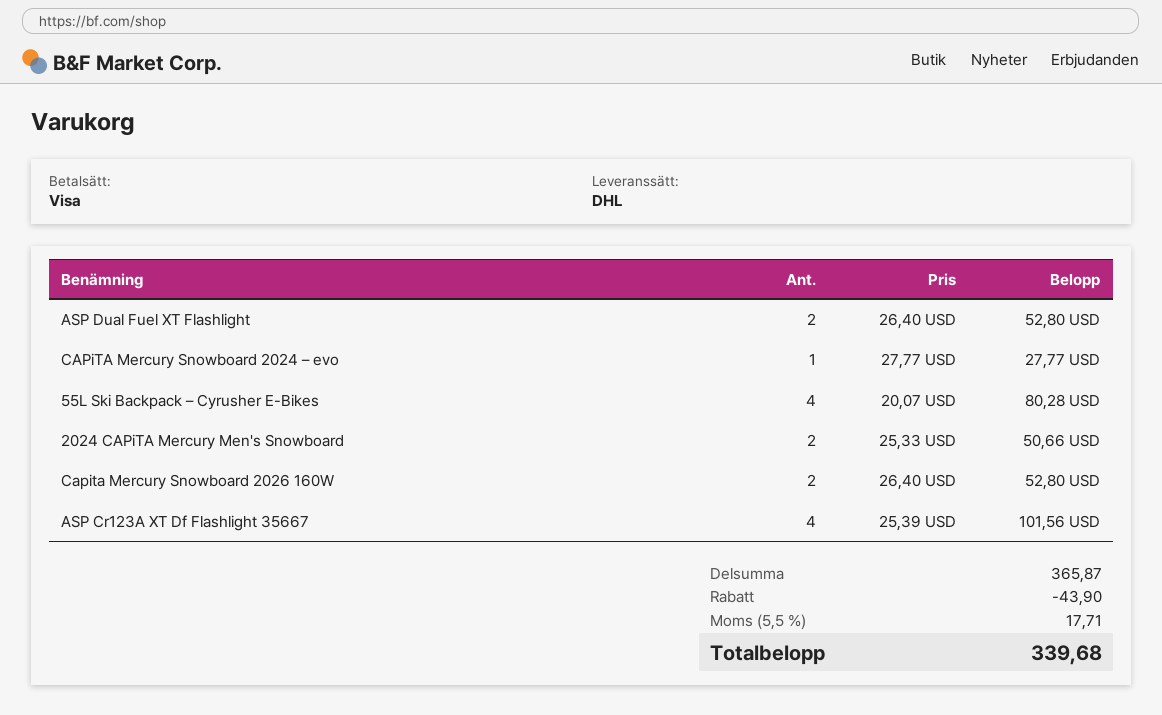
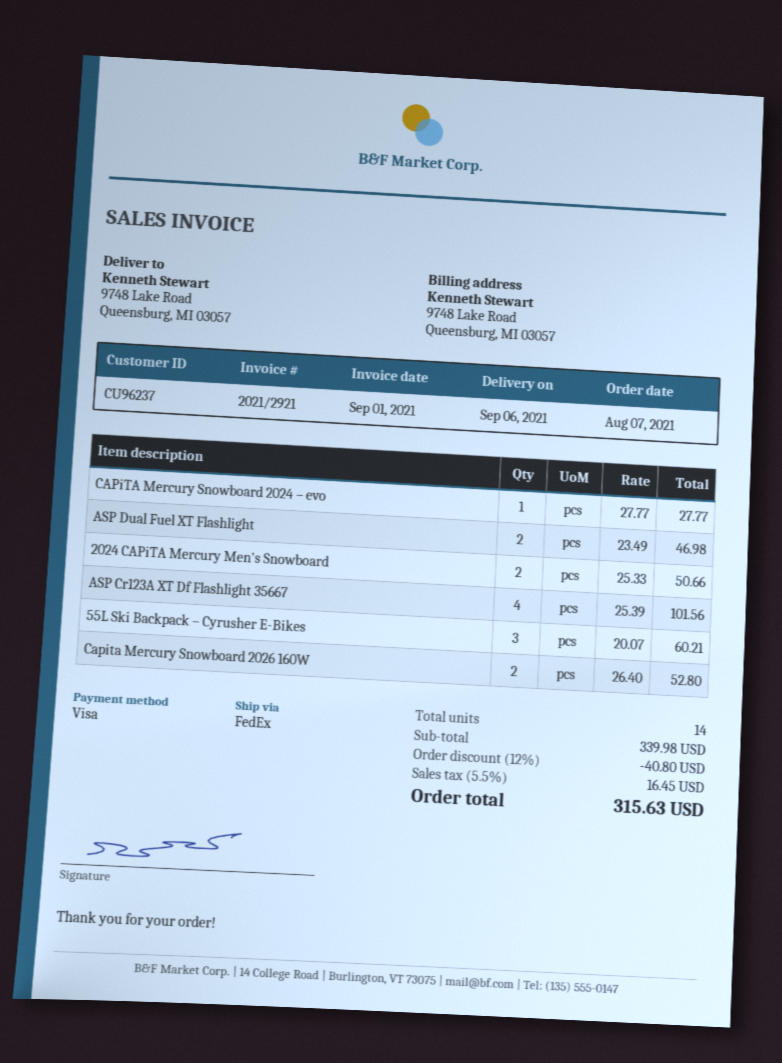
shipping method: DHL -> FedEx
ASP Dual Fuel XT Flashlight: 2 x 26.40 = 52.80 -> 2 x 23.49 = 46.98
55L Ski Backpack – Cyrusher E-Bikes: 4 x 20.07 = 80.28 -> 3 x 20.07 = 60.21
subtotal: 365.87 -> 339.98
discount: 43.90 -> 40.80
tax: 5.5% = 17.71 -> 5.5% = 16.45
total: 339.68 -> 315.63

